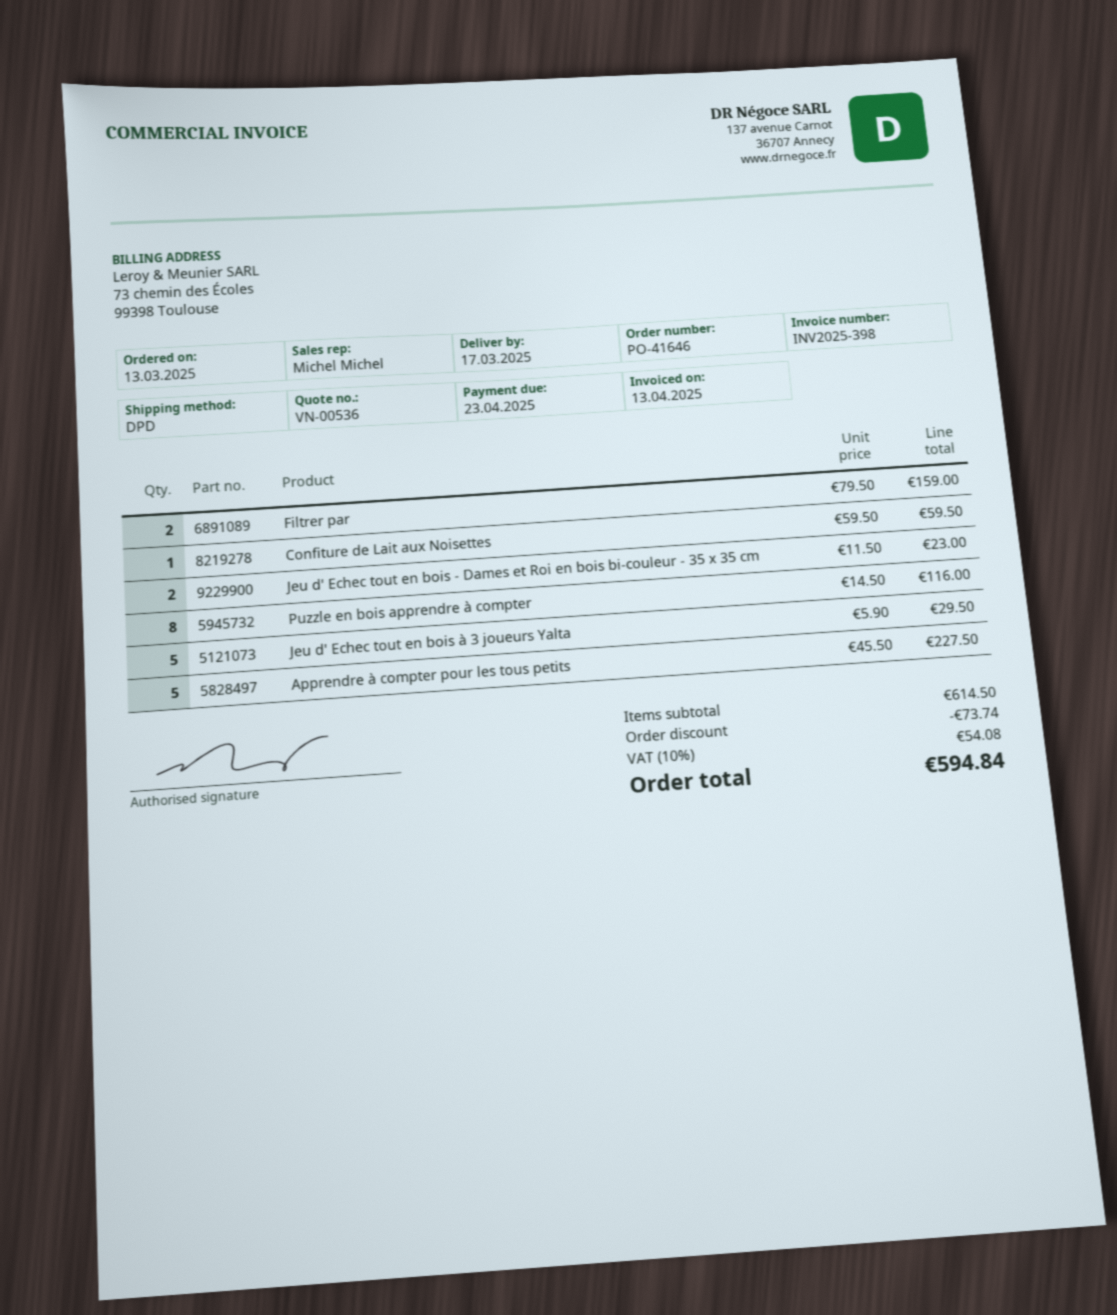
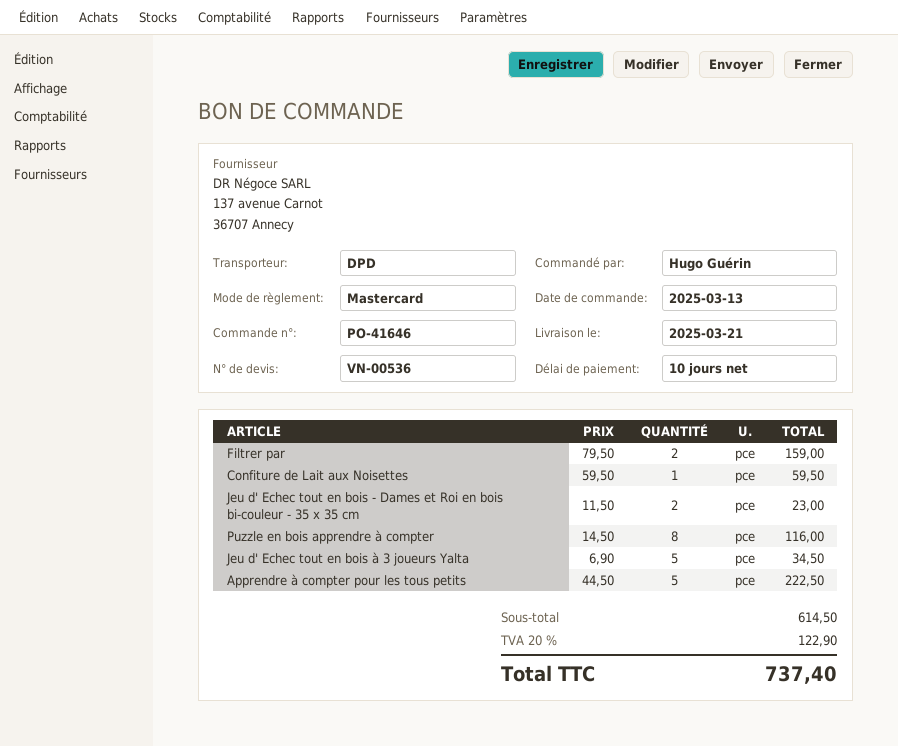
delivery date: 2025-03-17 -> 2025-03-21
Jeu d' Echec tout en bois à 3 joueurs Yalta: 5 x 5.90 = 29.50 -> 5 x 6.90 = 34.50
Apprendre à compter pour les tous petits: 5 x 45.50 = 227.50 -> 5 x 44.50 = 222.50
discount: 73.74 -> none
tax: 10% = 54.08 -> 20% = 122.90
total: 594.84 -> 737.40

